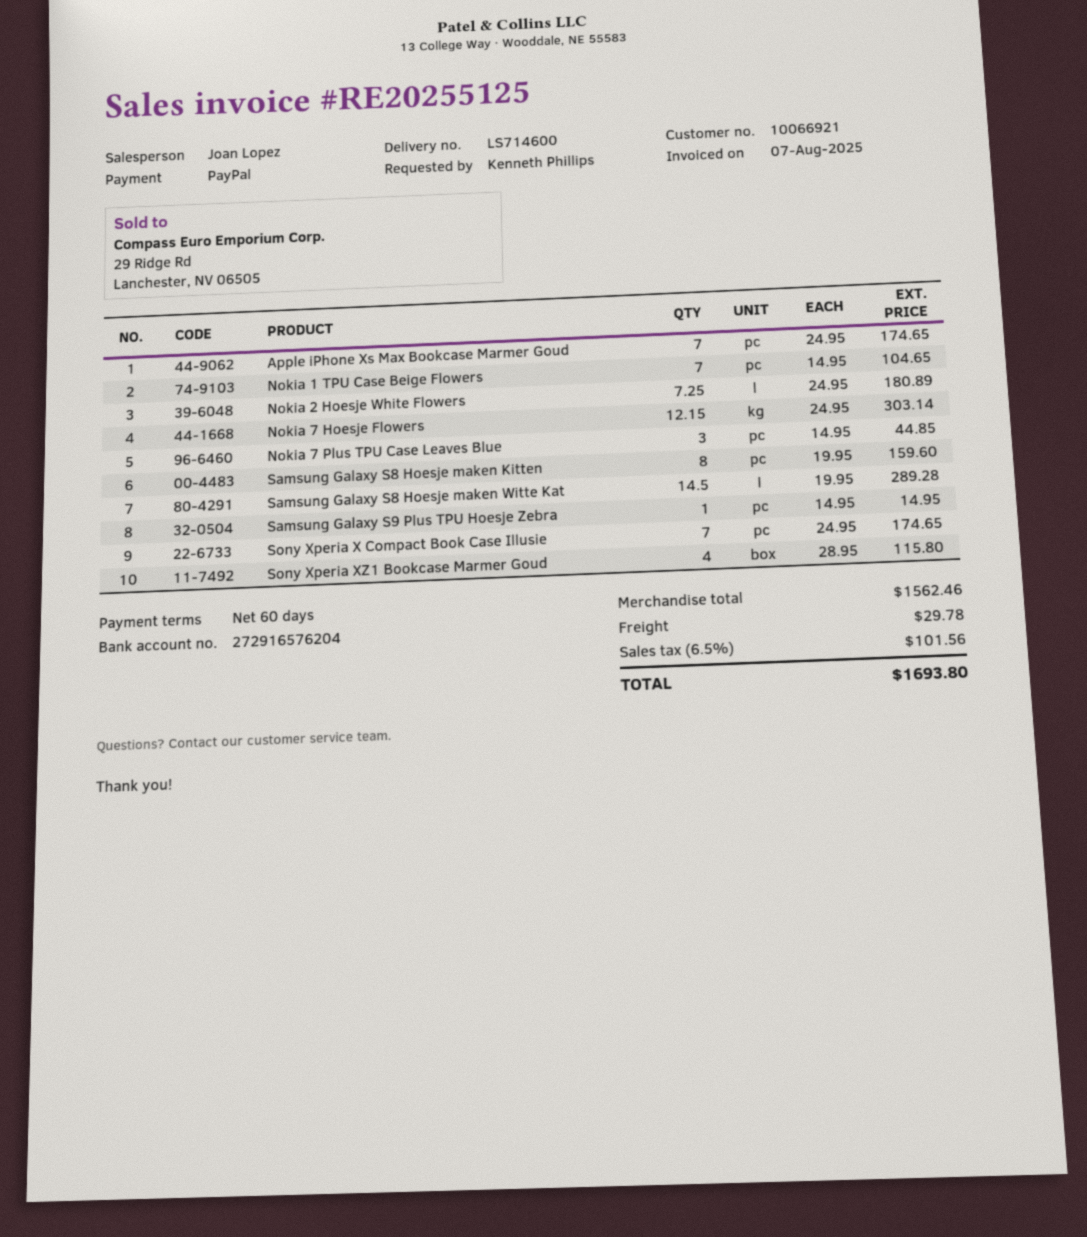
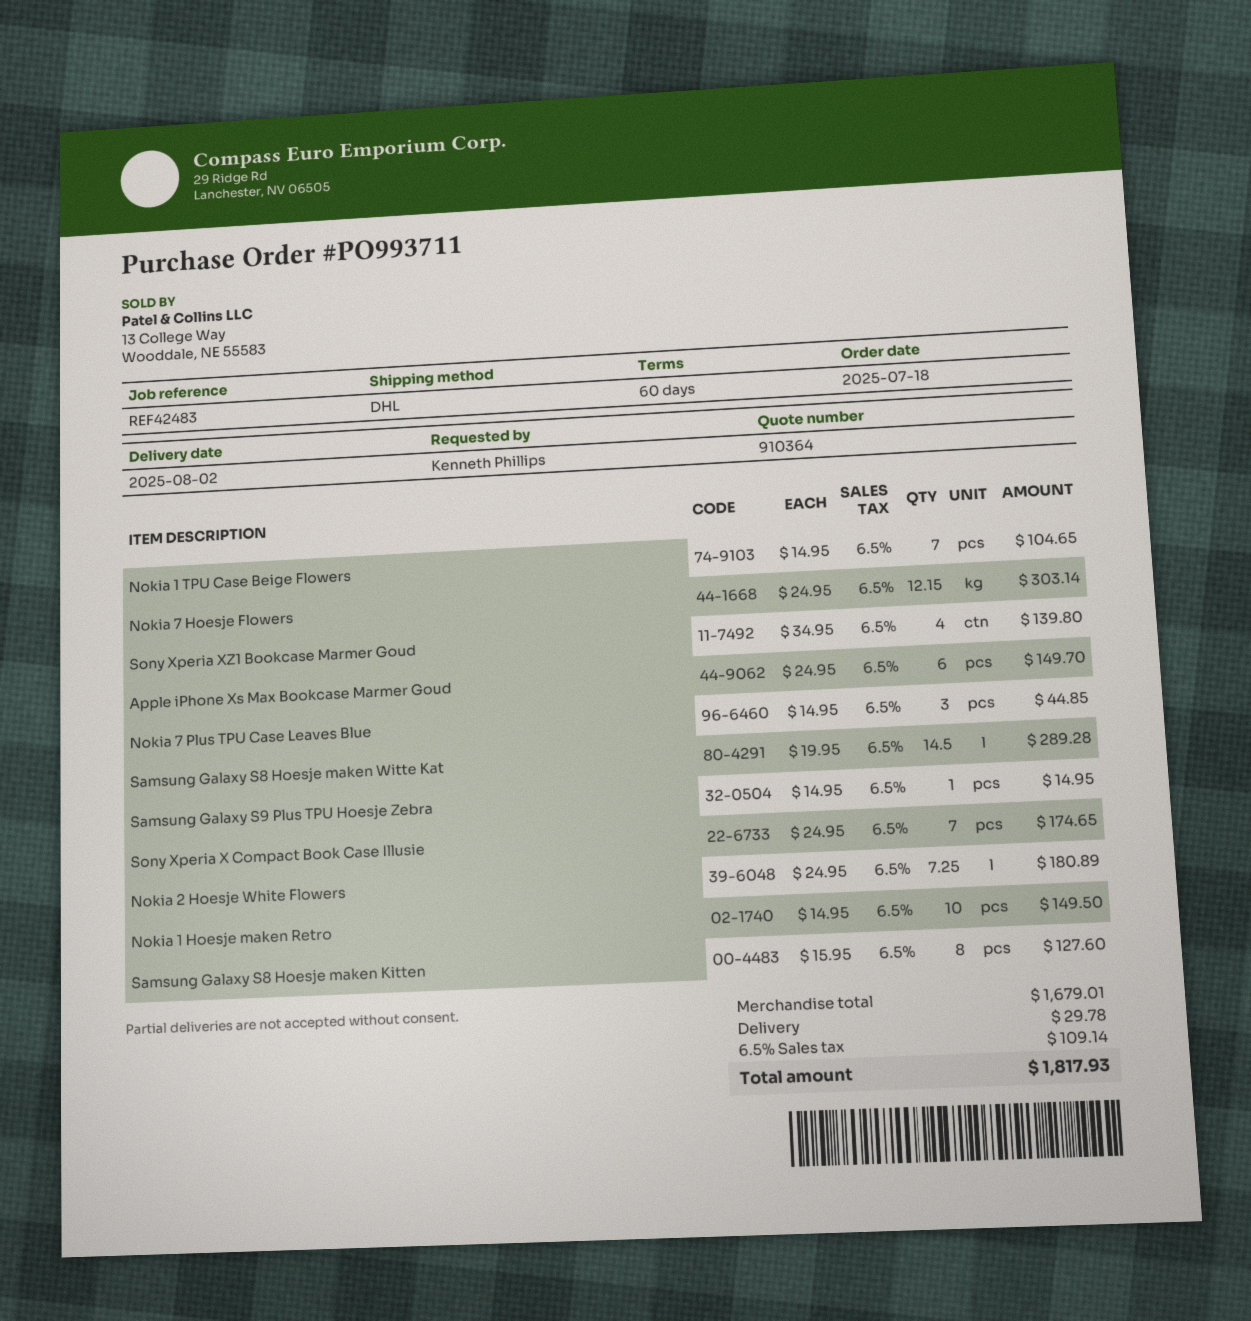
Apple iPhone Xs Max Bookcase Marmer Goud: 7 x 24.95 = 174.65 -> 6 x 24.95 = 149.70
Samsung Galaxy S8 Hoesje maken Kitten: 8 x 19.95 = 159.60 -> 8 x 15.95 = 127.60
Sony Xperia XZ1 Bookcase Marmer Goud: 4 x 28.95 = 115.80 -> 4 x 34.95 = 139.80
Nokia 1 Hoesje maken Retro: none -> 10 x 14.95 = 149.50
subtotal: 1562.46 -> 1679.01
tax: 6.5% = 101.56 -> 6.5% = 109.14
total: 1693.80 -> 1817.93

